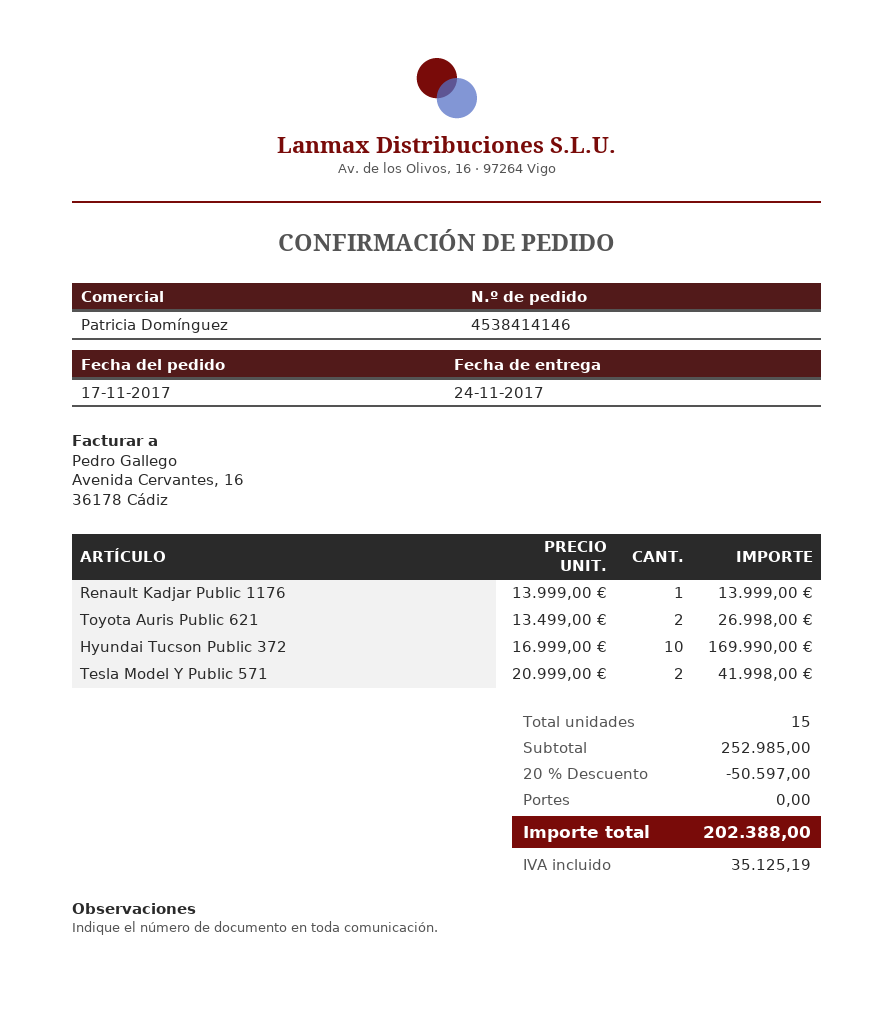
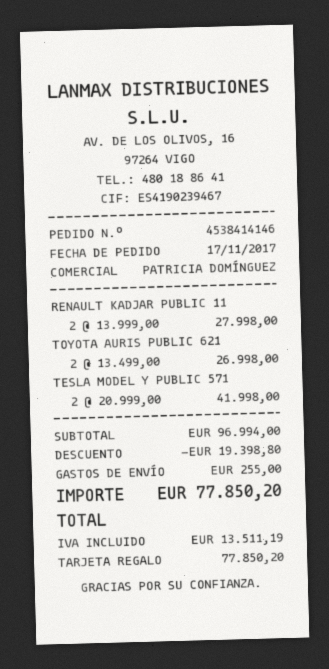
Renault Kadjar Public 1176: 1 x 13999.00 = 13999.00 -> 2 x 13999.00 = 27998.00
Hyundai Tucson Public 372: 10 x 16999.00 = 169990.00 -> none
subtotal: 252985.00 -> 96994.00
discount: 50597.00 -> 19398.80
shipping: 0.00 -> 255.00
tax: 35125.19 -> 13511.19
total: 202388.00 -> 77850.20

